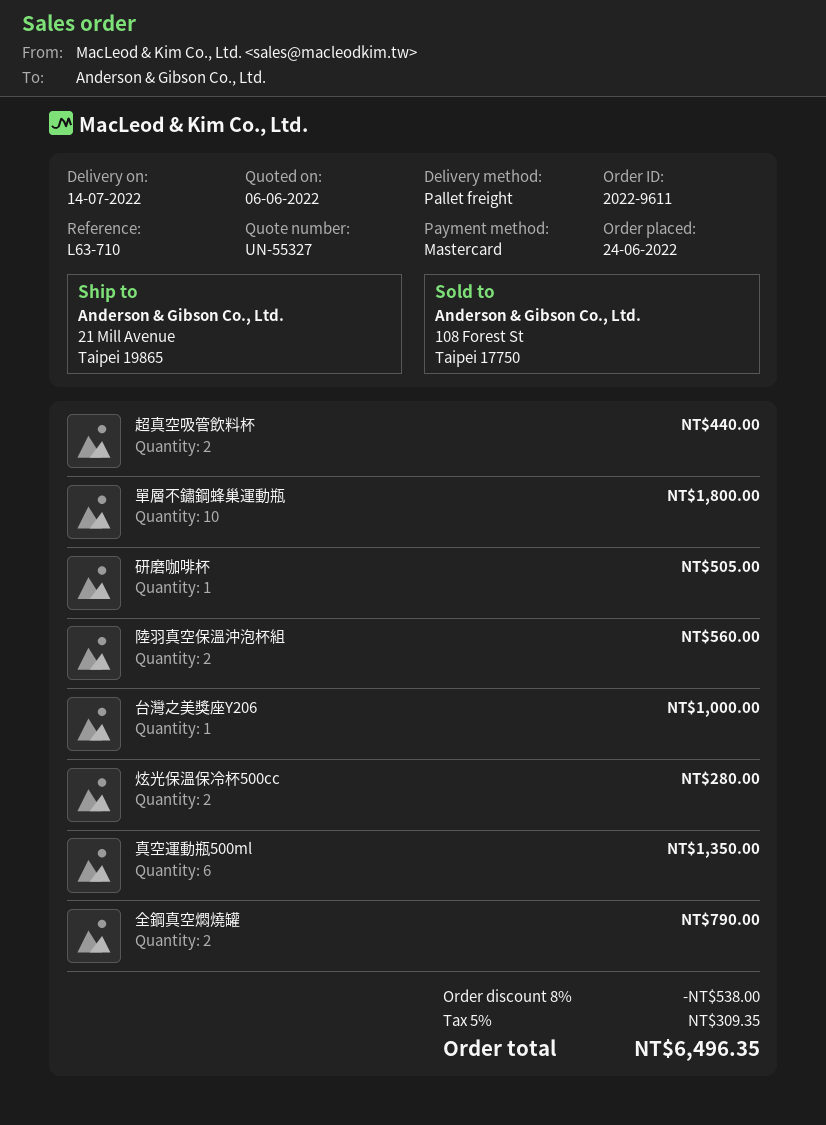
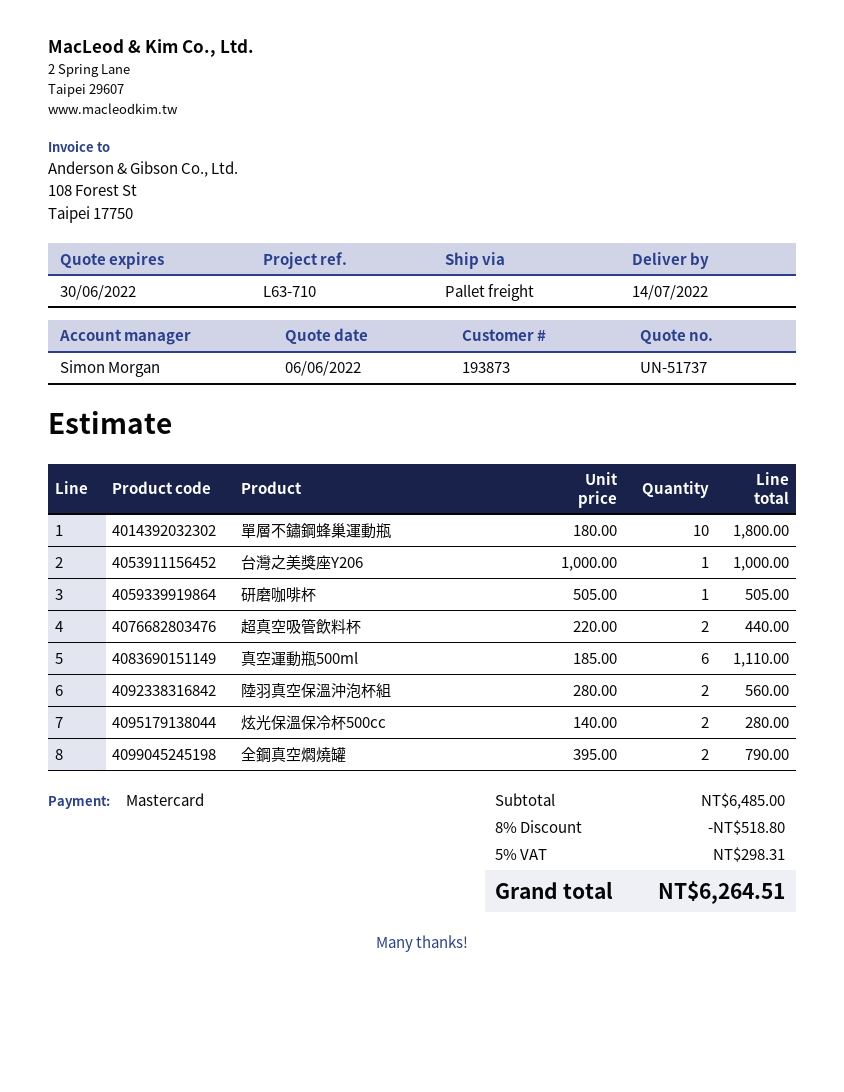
quote number: UN-55327 -> UN-51737
真空運動瓶500ml: 6 for 1350.00 -> 6 for 1110.00
discount: 8% = 538.00 -> 8% = 518.80
tax: 5% = 309.35 -> 5% = 298.31
total: 6496.35 -> 6264.51

